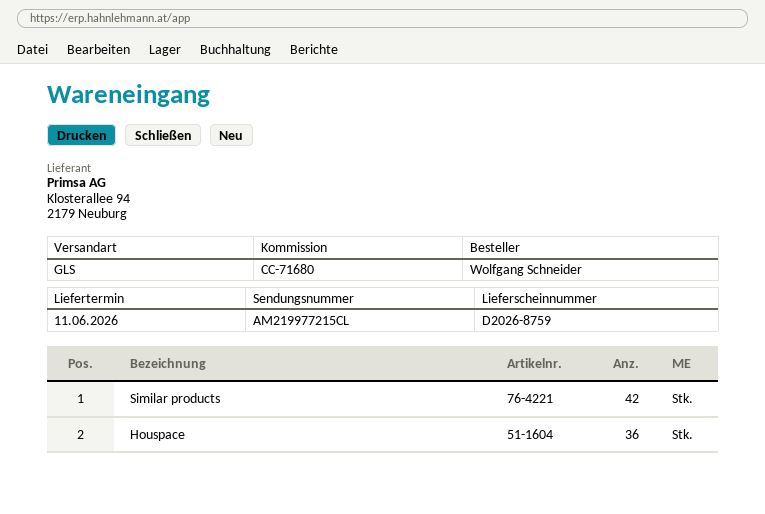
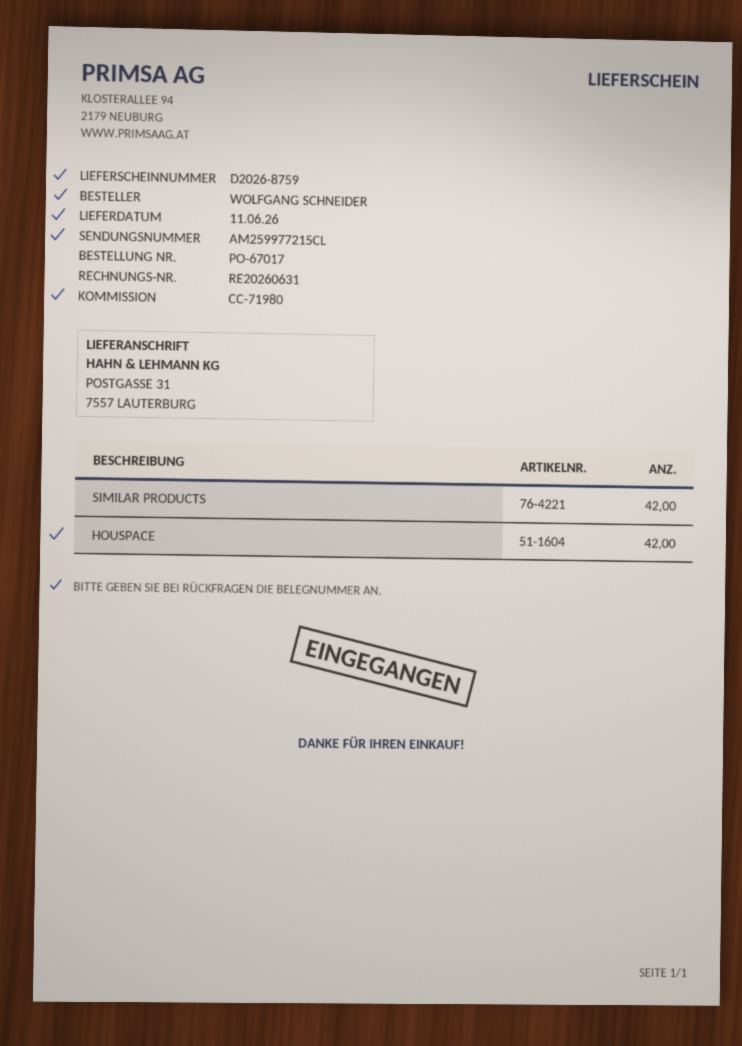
reference: CC-71680 -> CC-71980
tracking number: AM219977215CL -> AM259977215CL
Houspace: 36 -> 42

